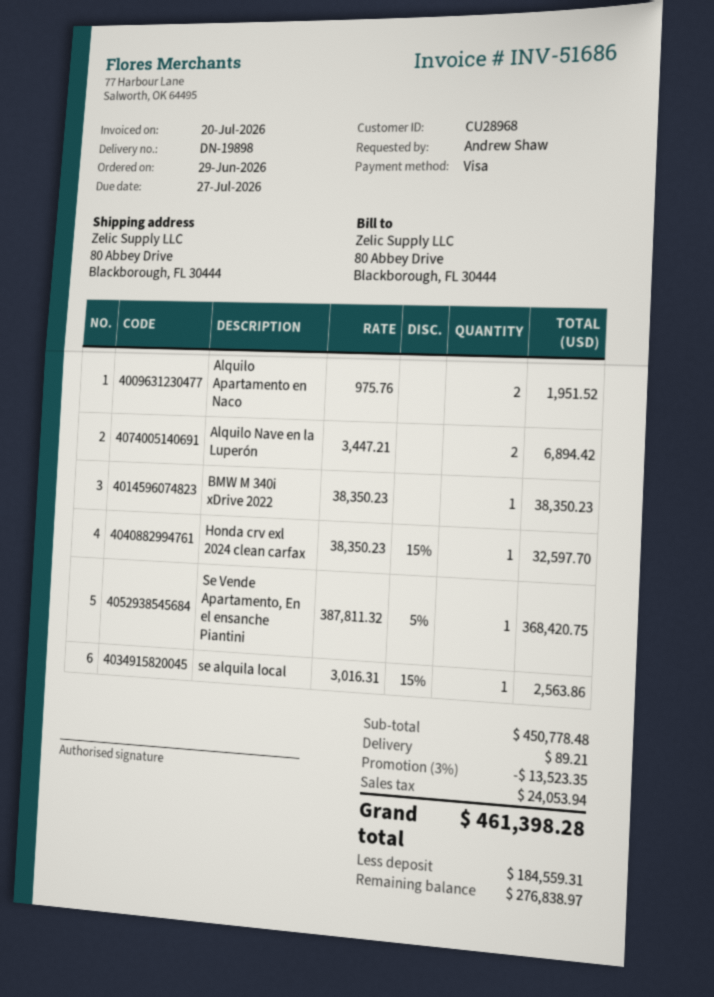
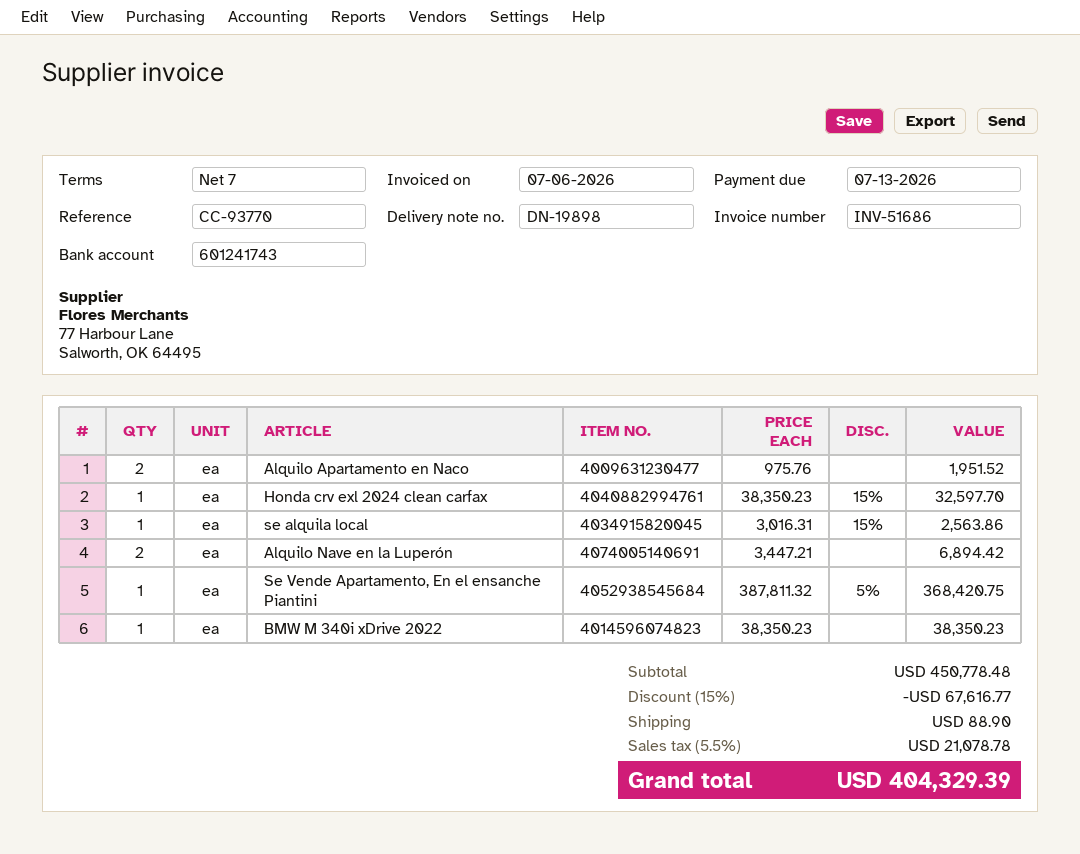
invoice date: 2026-07-20 -> 2026-07-06
due date: 2026-07-27 -> 2026-07-13
discount: 3% = 13523.35 -> 15% = 67616.77
shipping: 89.21 -> 88.90
tax: 24053.94 -> 21078.78
total: 461398.28 -> 404329.39

